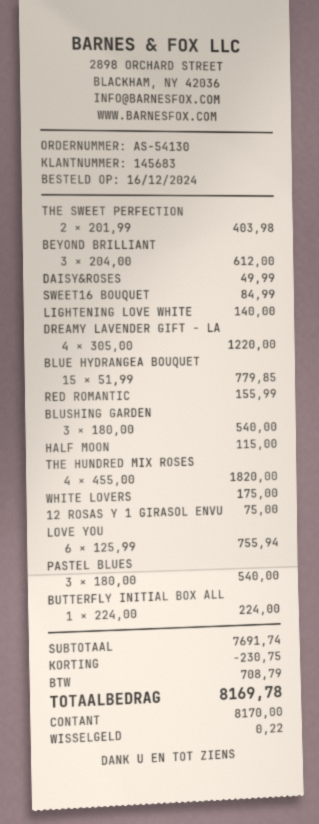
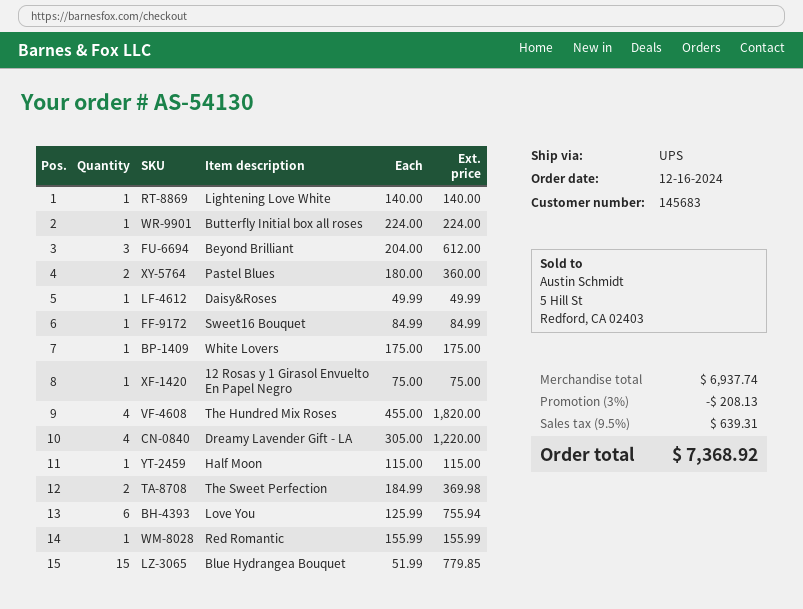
THE SWEET PERFECTION: 2 x 201.99 = 403.98 -> 2 x 184.99 = 369.98
BLUSHING GARDEN: 3 x 180.00 = 540.00 -> none
PASTEL BLUES: 3 x 180.00 = 540.00 -> 2 x 180.00 = 360.00
subtotal: 7691.74 -> 6937.74
discount: 230.75 -> 208.13
tax: 708.79 -> 639.31
total: 8169.78 -> 7368.92

